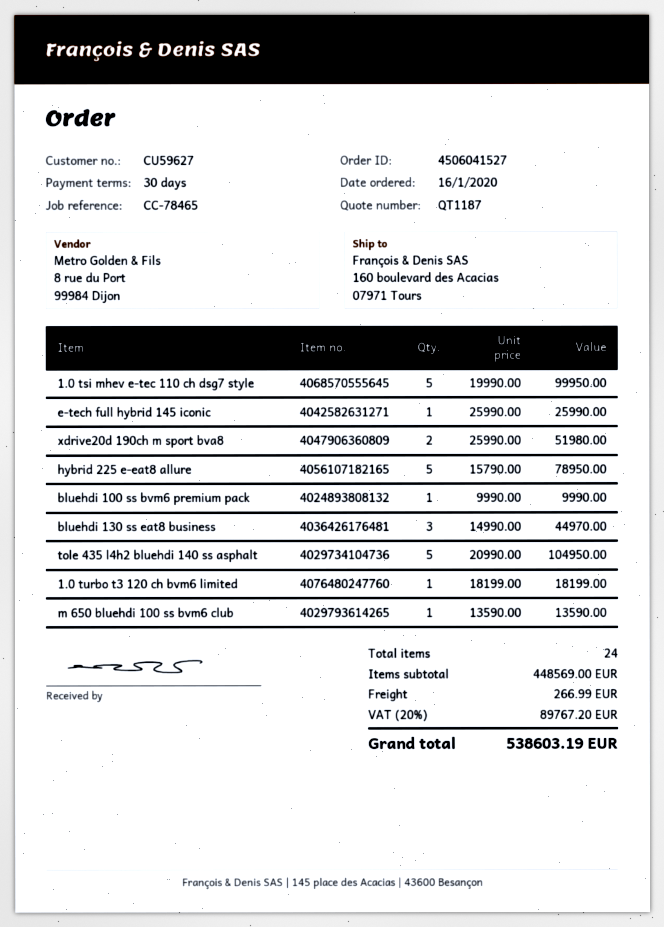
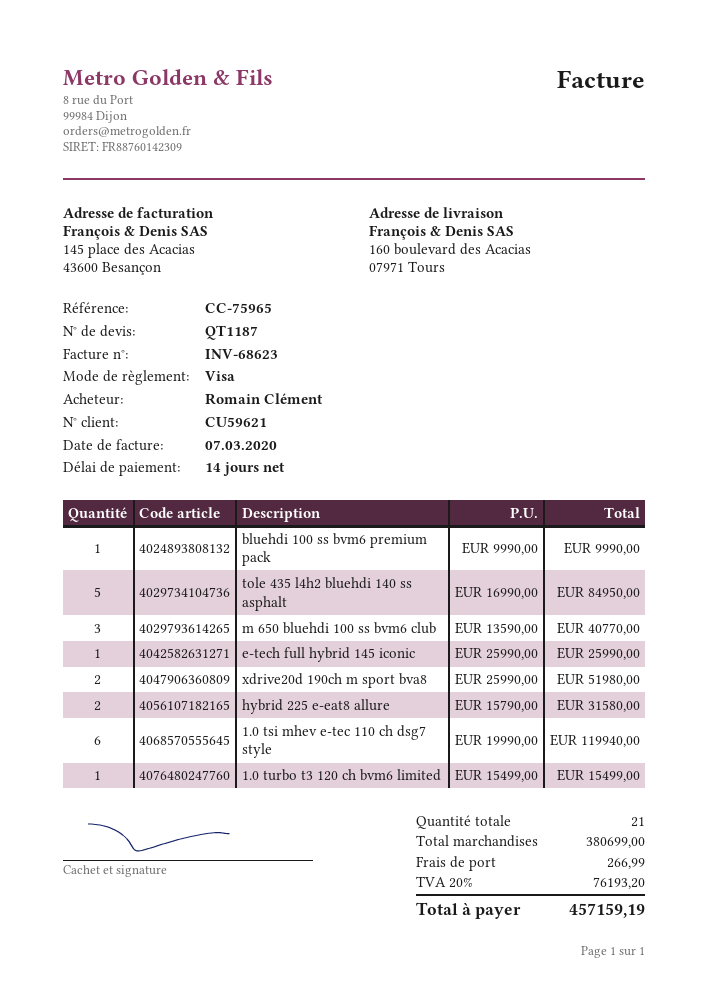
payment terms: 30 days -> 14 days
customer number: CU59627 -> CU59621
reference: CC-78465 -> CC-75965
1.0 tsi mhev e-tec 110 ch dsg7 style: 5 x 19990.00 = 99950.00 -> 6 x 19990.00 = 119940.00
hybrid 225 e-eat8 allure: 5 x 15790.00 = 78950.00 -> 2 x 15790.00 = 31580.00
bluehdi 130 ss eat8 business: 3 x 14990.00 = 44970.00 -> none
tole 435 l4h2 bluehdi 140 ss asphalt: 5 x 20990.00 = 104950.00 -> 5 x 16990.00 = 84950.00
1.0 turbo t3 120 ch bvm6 limited: 1 x 18199.00 = 18199.00 -> 1 x 15499.00 = 15499.00
m 650 bluehdi 100 ss bvm6 club: 1 x 13590.00 = 13590.00 -> 3 x 13590.00 = 40770.00
total quantity: 24 -> 21
subtotal: 448569.00 -> 380699.00
tax: 20% = 89767.20 -> 20% = 76193.20
total: 538603.19 -> 457159.19

